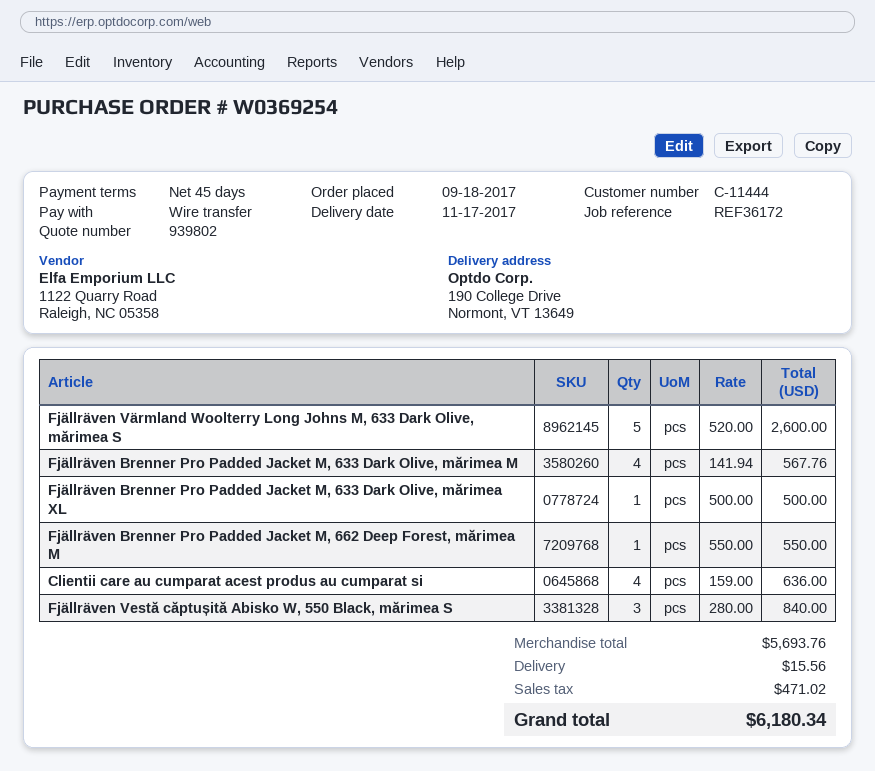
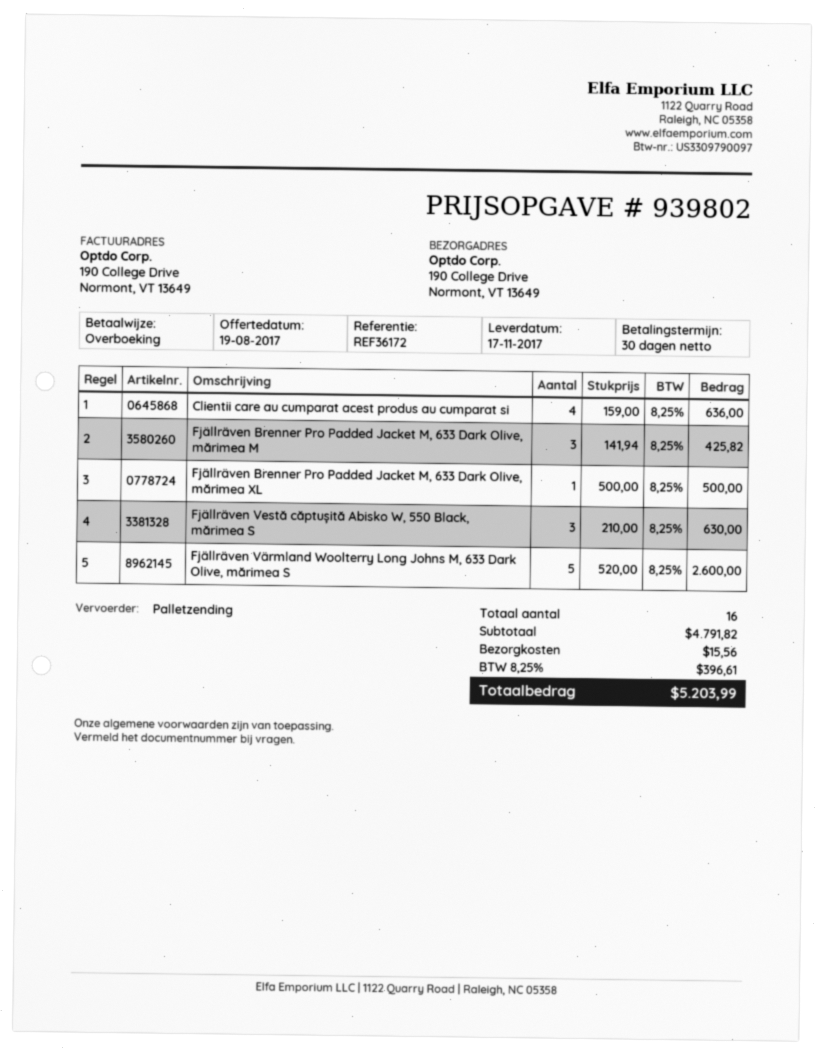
payment terms: 45 days -> 30 days
Fjällräven Brenner Pro Padded Jacket M, 633 Dark Olive, mărimea M: 4 x 141.94 = 567.76 -> 3 x 141.94 = 425.82
Fjällräven Brenner Pro Padded Jacket M, 662 Deep Forest, mărimea M: 1 x 550.00 = 550.00 -> none
Fjällräven Vestă căptușită Abisko W, 550 Black, mărimea S: 3 x 280.00 = 840.00 -> 3 x 210.00 = 630.00
subtotal: 5693.76 -> 4791.82
tax: 471.02 -> 396.61
total: 6180.34 -> 5203.99

